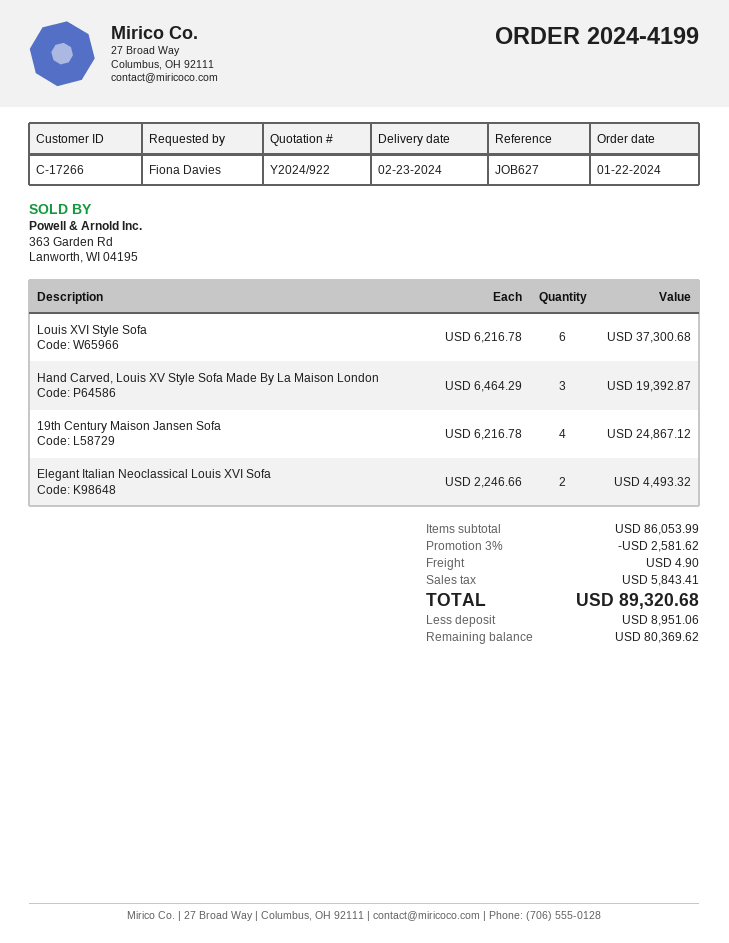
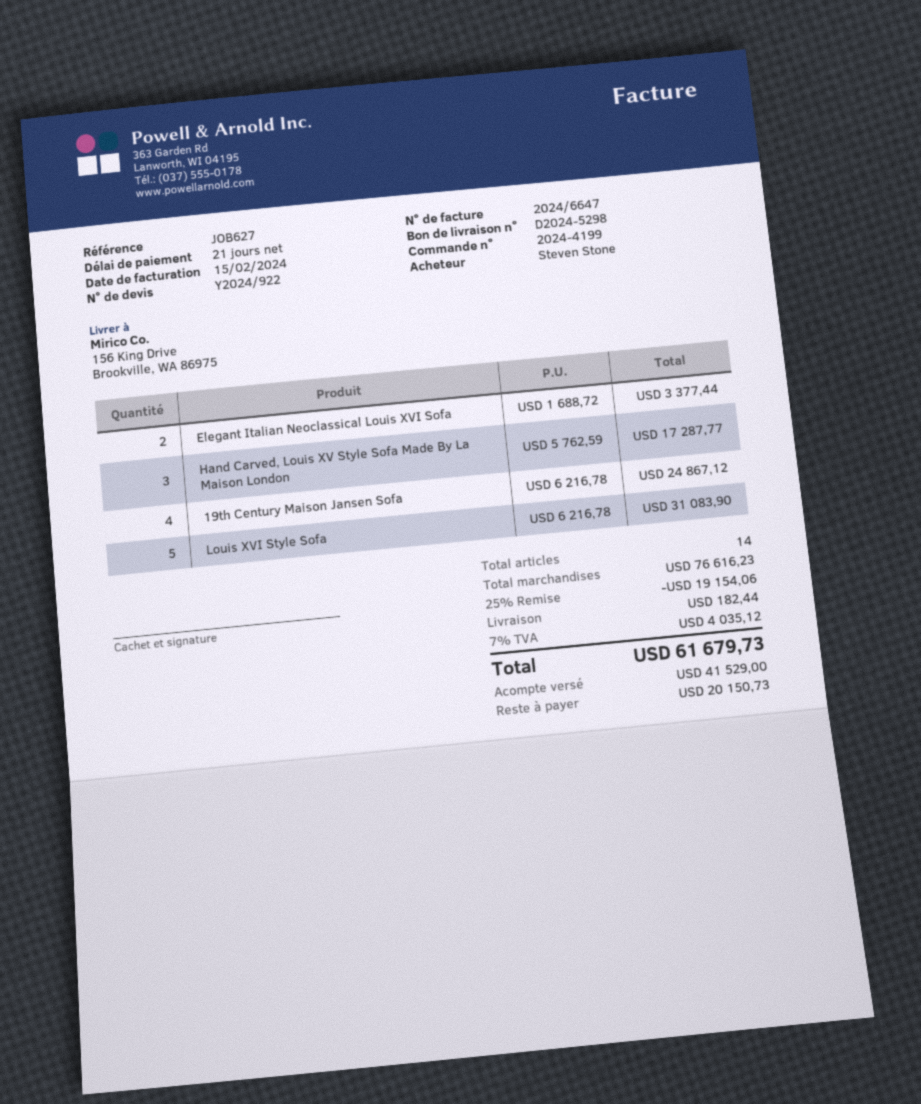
ordered by: Fiona Davies -> Steven Stone
Louis XVI Style Sofa: 6 x 6216.78 = 37300.68 -> 5 x 6216.78 = 31083.90
Hand Carved, Louis XV Style Sofa Made By La Maison London: 3 x 6464.29 = 19392.87 -> 3 x 5762.59 = 17287.77
Elegant Italian Neoclassical Louis XVI Sofa: 2 x 2246.66 = 4493.32 -> 2 x 1688.72 = 3377.44
subtotal: 86053.99 -> 76616.23
discount: 3% = 2581.62 -> 25% = 19154.06
shipping: 4.90 -> 182.44
tax: 5843.41 -> 4035.12
total: 89320.68 -> 61679.73
deposit: 8951.06 -> 41529.00
balance: 80369.62 -> 20150.73

